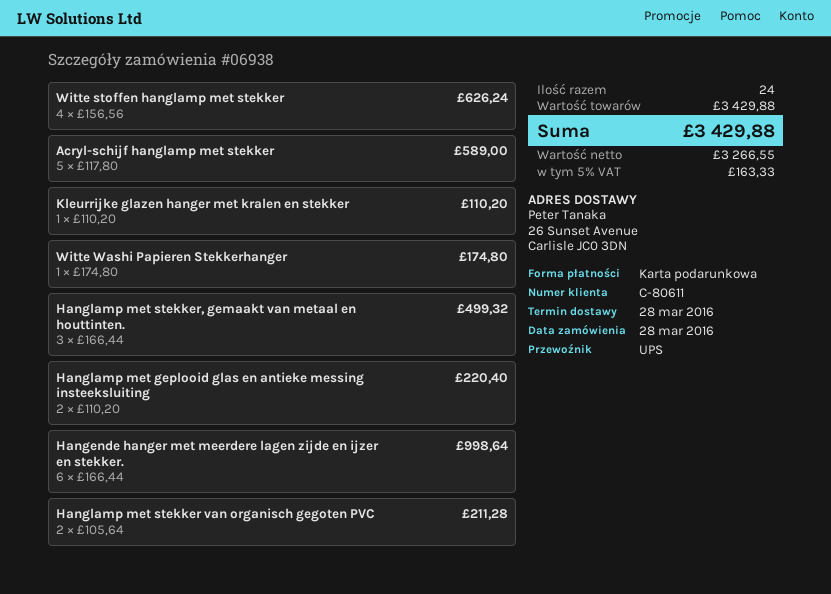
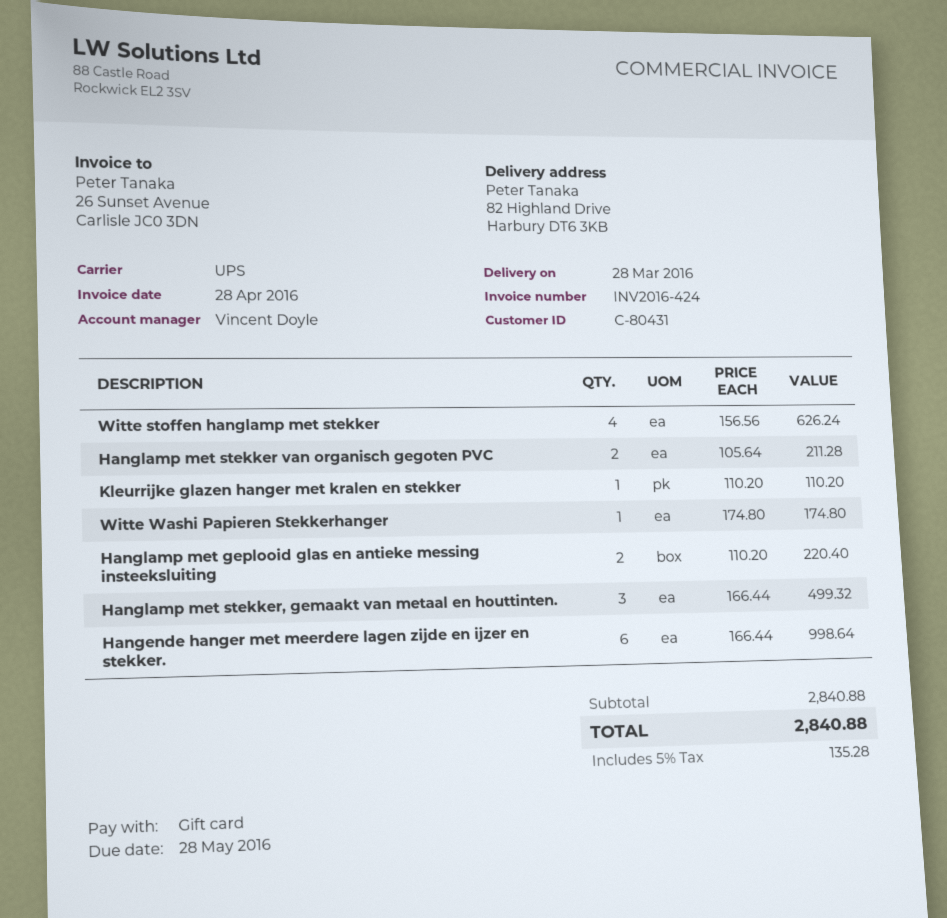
customer number: C-80611 -> C-80431
ship to: 26 Sunset Avenue, Carlisle JC0 3DN -> 82 Highland Drive, Harbury DT6 3KB
Acryl-schijf hanglamp met stekker: 5 x 117.80 = 589.00 -> none
subtotal: 3429.88 -> 2840.88
tax: 5% = 163.33 -> 5% = 135.28
total: 3429.88 -> 2840.88

